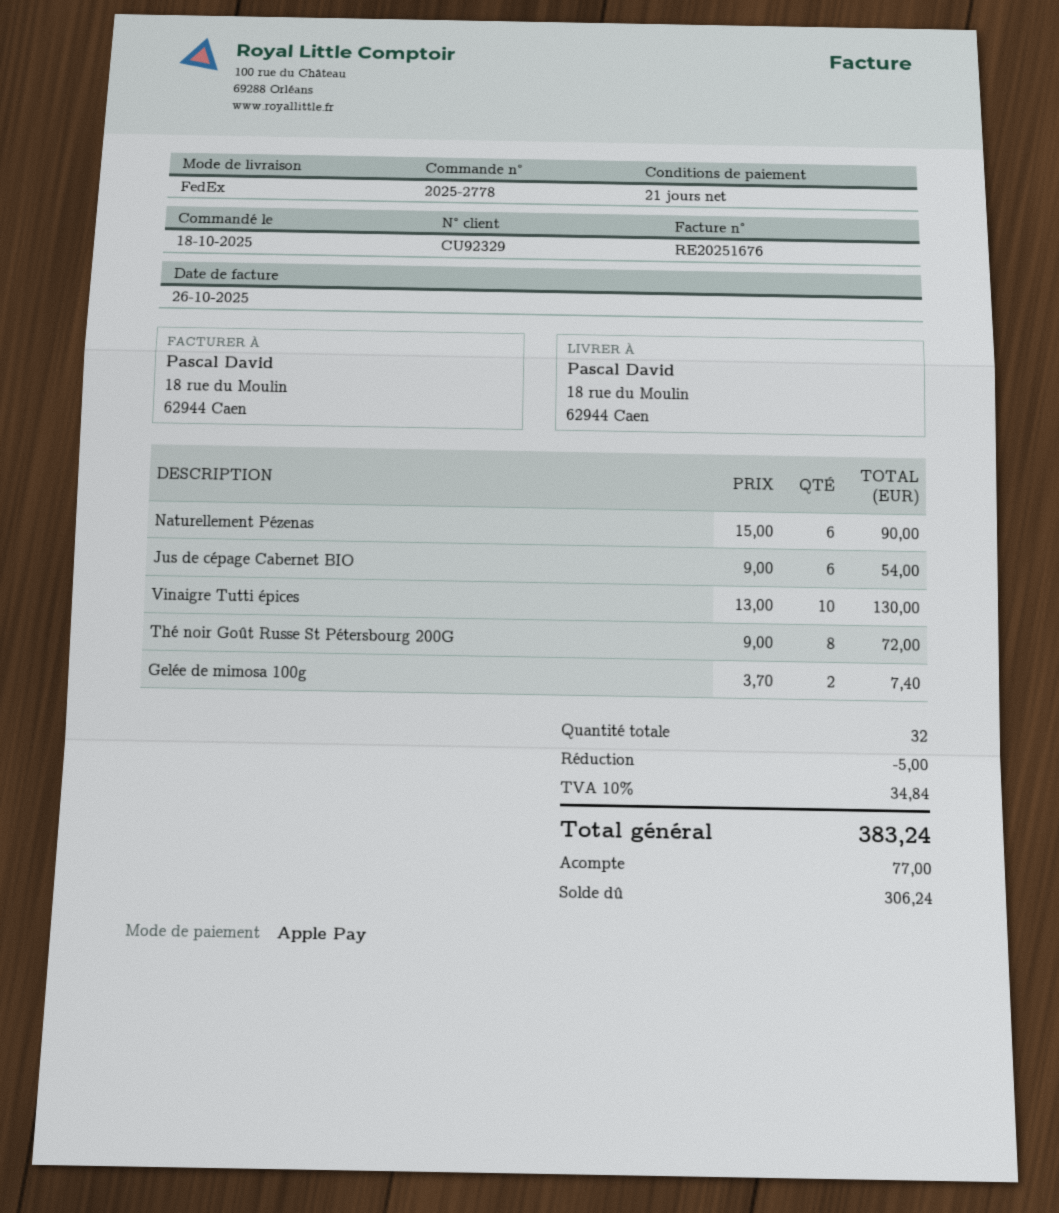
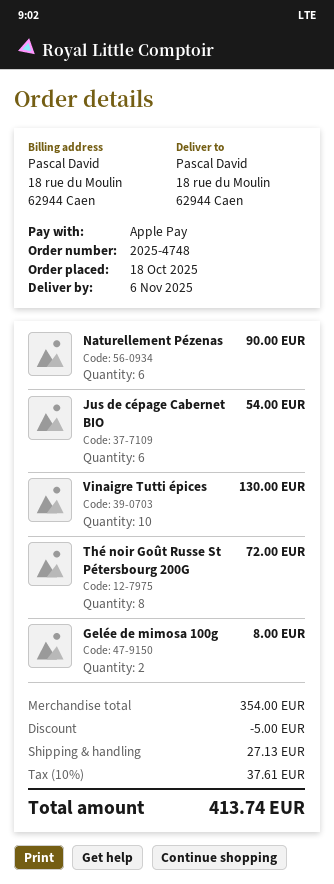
order number: 2025-2778 -> 2025-4748
Gelée de mimosa 100g: 2 for 7.40 -> 2 for 8.00
shipping: none -> 27.13
tax: 10% = 34.84 -> 10% = 37.61
total: 383.24 -> 413.74

